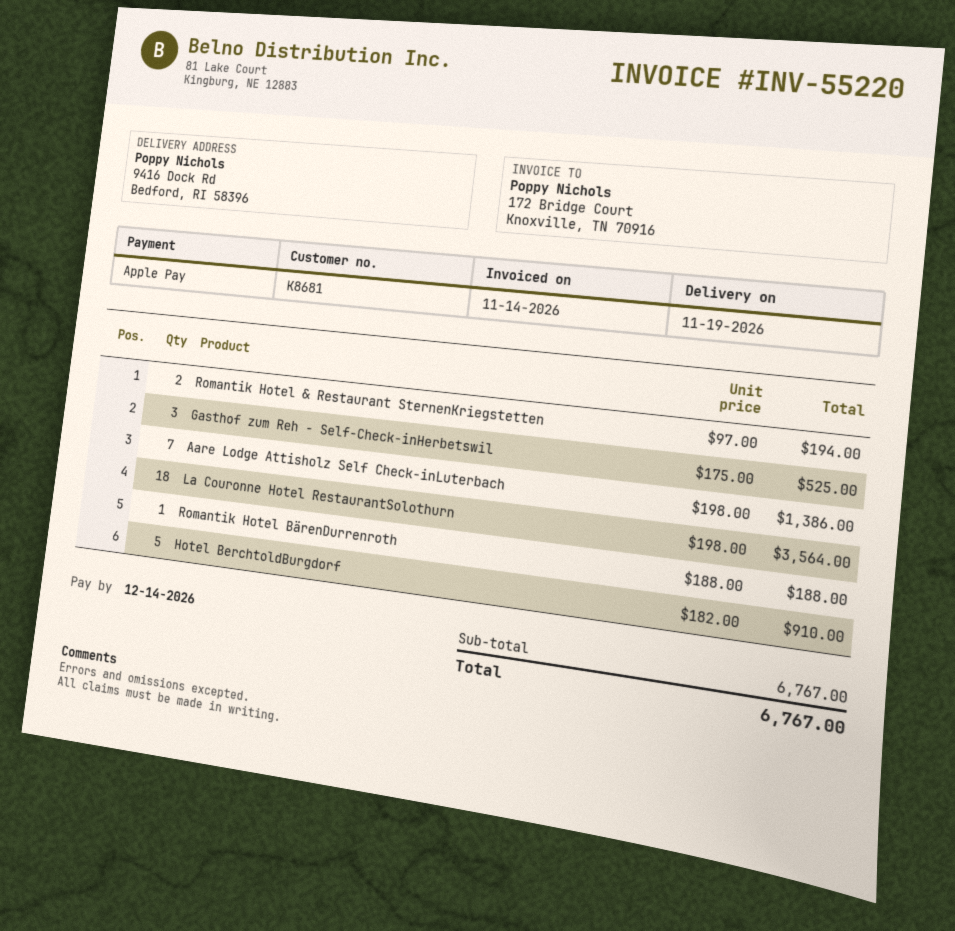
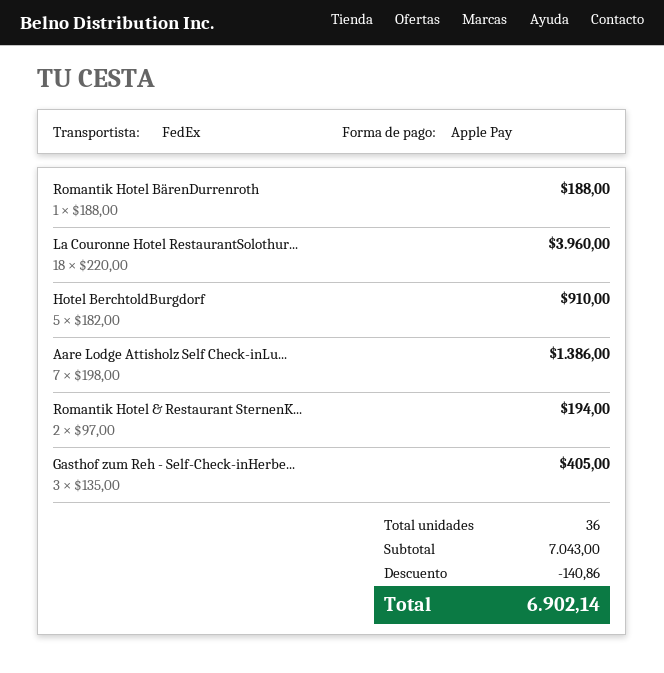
Gasthof zum Reh - Self-Check-inHerbetswil: 3 x 175.00 = 525.00 -> 3 x 135.00 = 405.00
La Couronne Hotel RestaurantSolothurn: 18 x 198.00 = 3564.00 -> 18 x 220.00 = 3960.00
subtotal: 6767.00 -> 7043.00
discount: none -> 140.86
total: 6767.00 -> 6902.14

